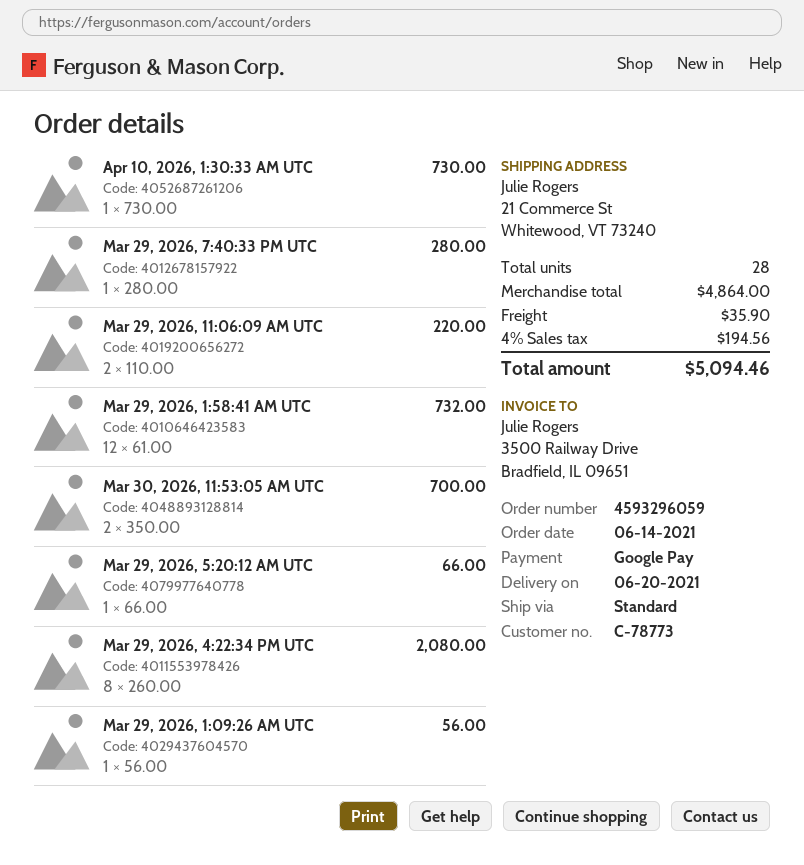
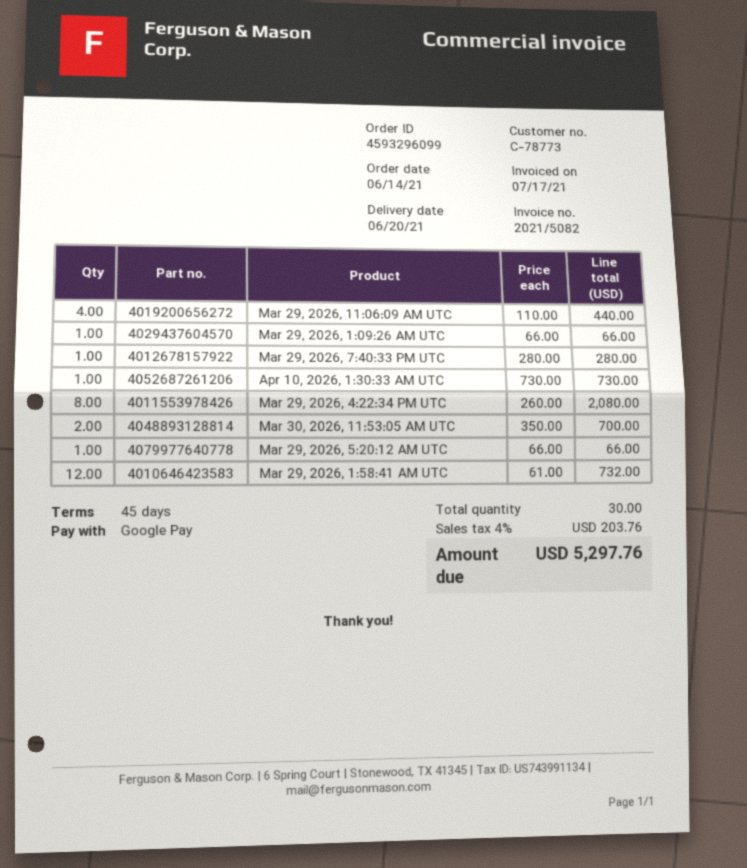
order number: 4593296059 -> 4593296099
Mar 29, 2026, 11:06:09 AM UTC: 2 x 110.00 = 220.00 -> 4 x 110.00 = 440.00
Mar 29, 2026, 1:09:26 AM UTC: 1 x 56.00 = 56.00 -> 1 x 66.00 = 66.00
total quantity: 28 -> 30
shipping: 35.90 -> none
tax: 4% = 194.56 -> 4% = 203.76
total: 5094.46 -> 5297.76

